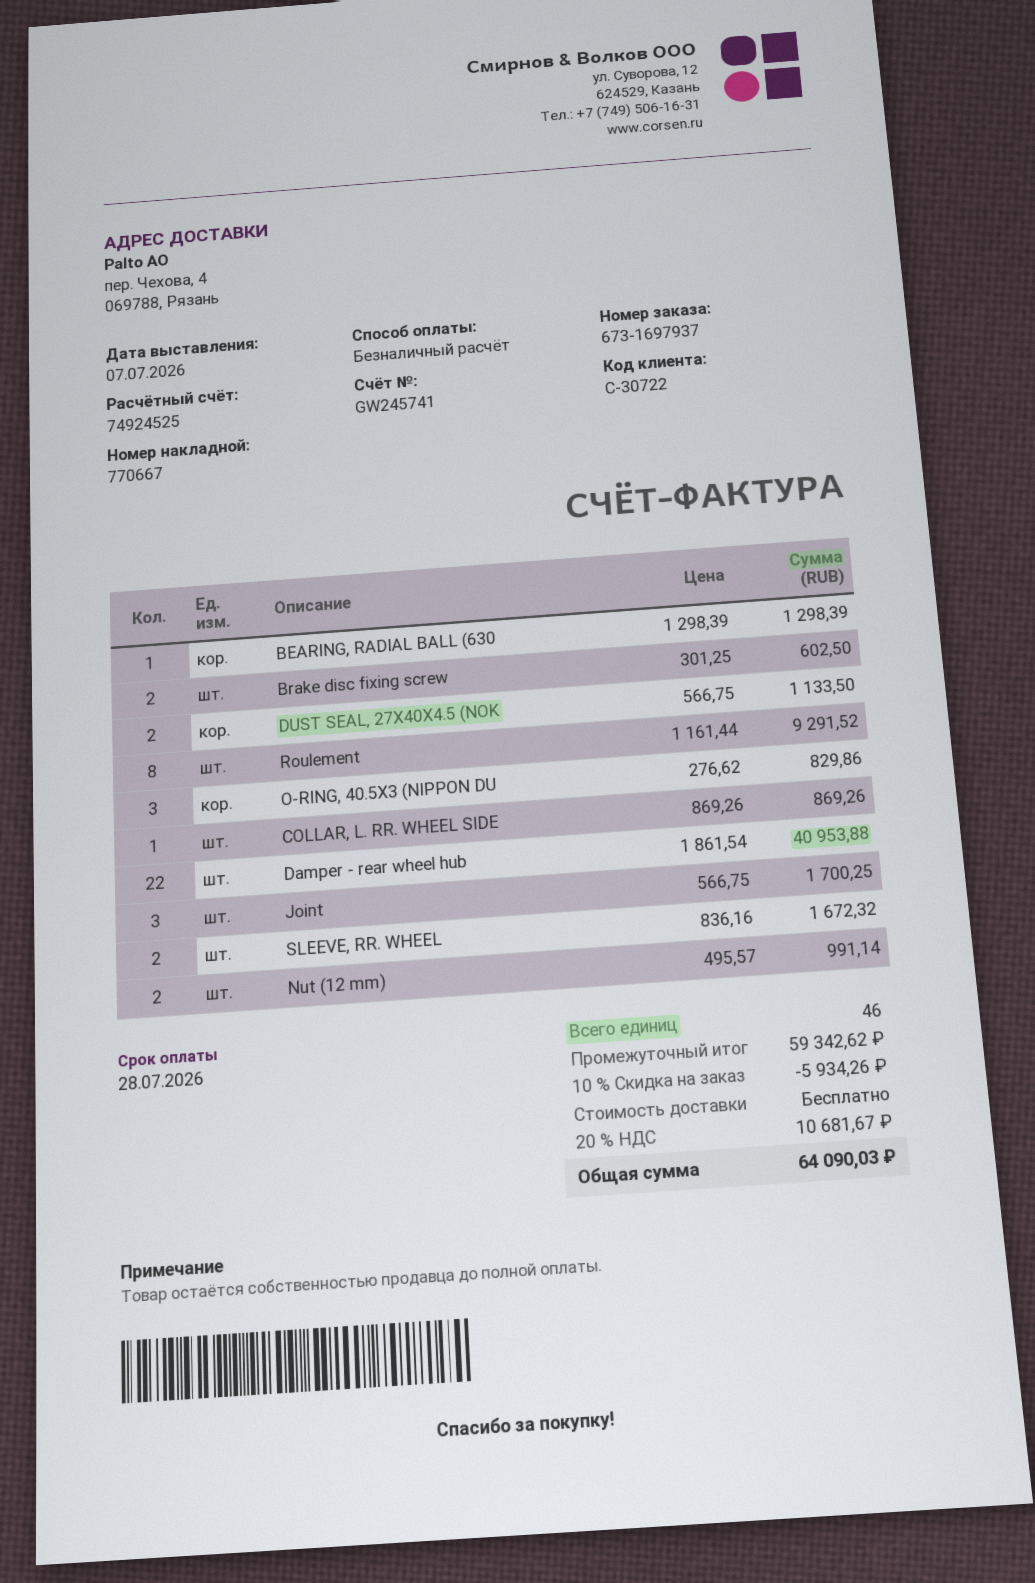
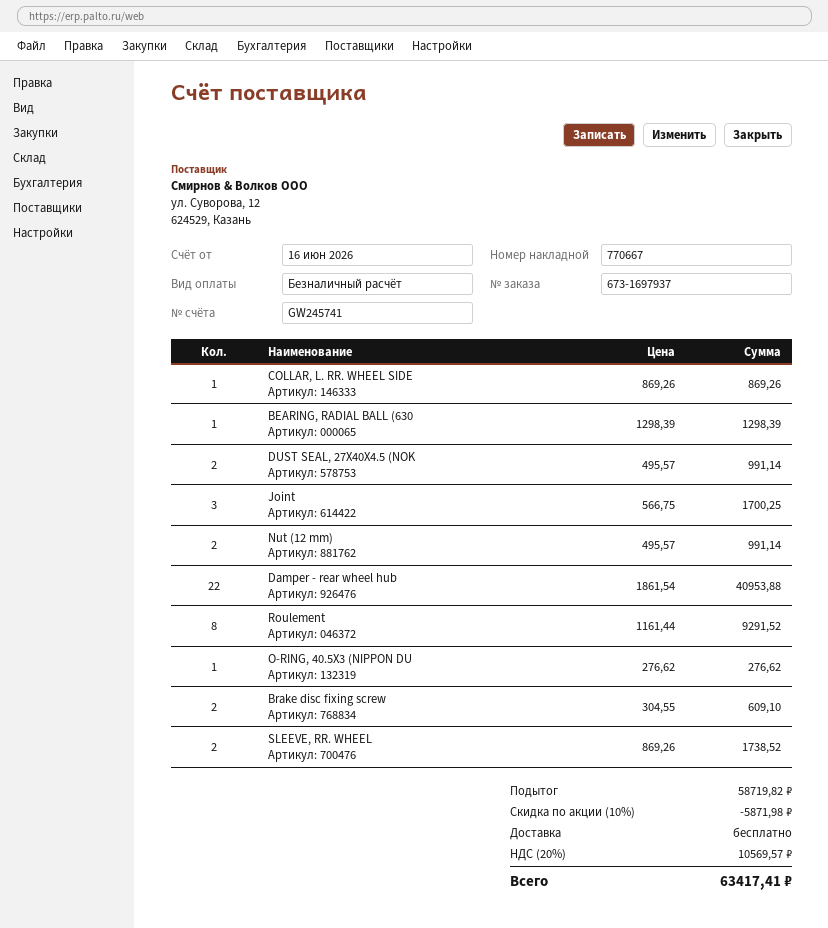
invoice date: 2026-07-07 -> 2026-06-16
Brake disc fixing screw: 2 x 301.25 = 602.50 -> 2 x 304.55 = 609.10
DUST SEAL, 27X40X4.5 (NOK: 2 x 566.75 = 1133.50 -> 2 x 495.57 = 991.14
O-RING, 40.5X3 (NIPPON DU: 3 x 276.62 = 829.86 -> 1 x 276.62 = 276.62
SLEEVE, RR. WHEEL: 2 x 836.16 = 1672.32 -> 2 x 869.26 = 1738.52
subtotal: 59342.62 -> 58719.82
discount: 10% = 5934.26 -> 10% = 5871.98
tax: 20% = 10681.67 -> 20% = 10569.57
total: 64090.03 -> 63417.41

